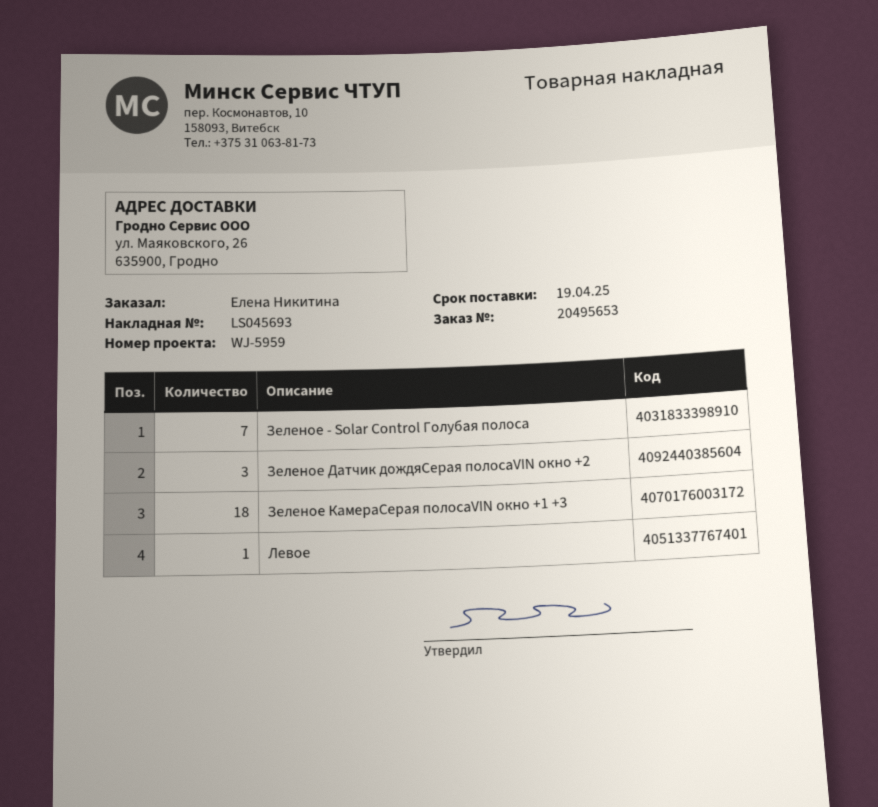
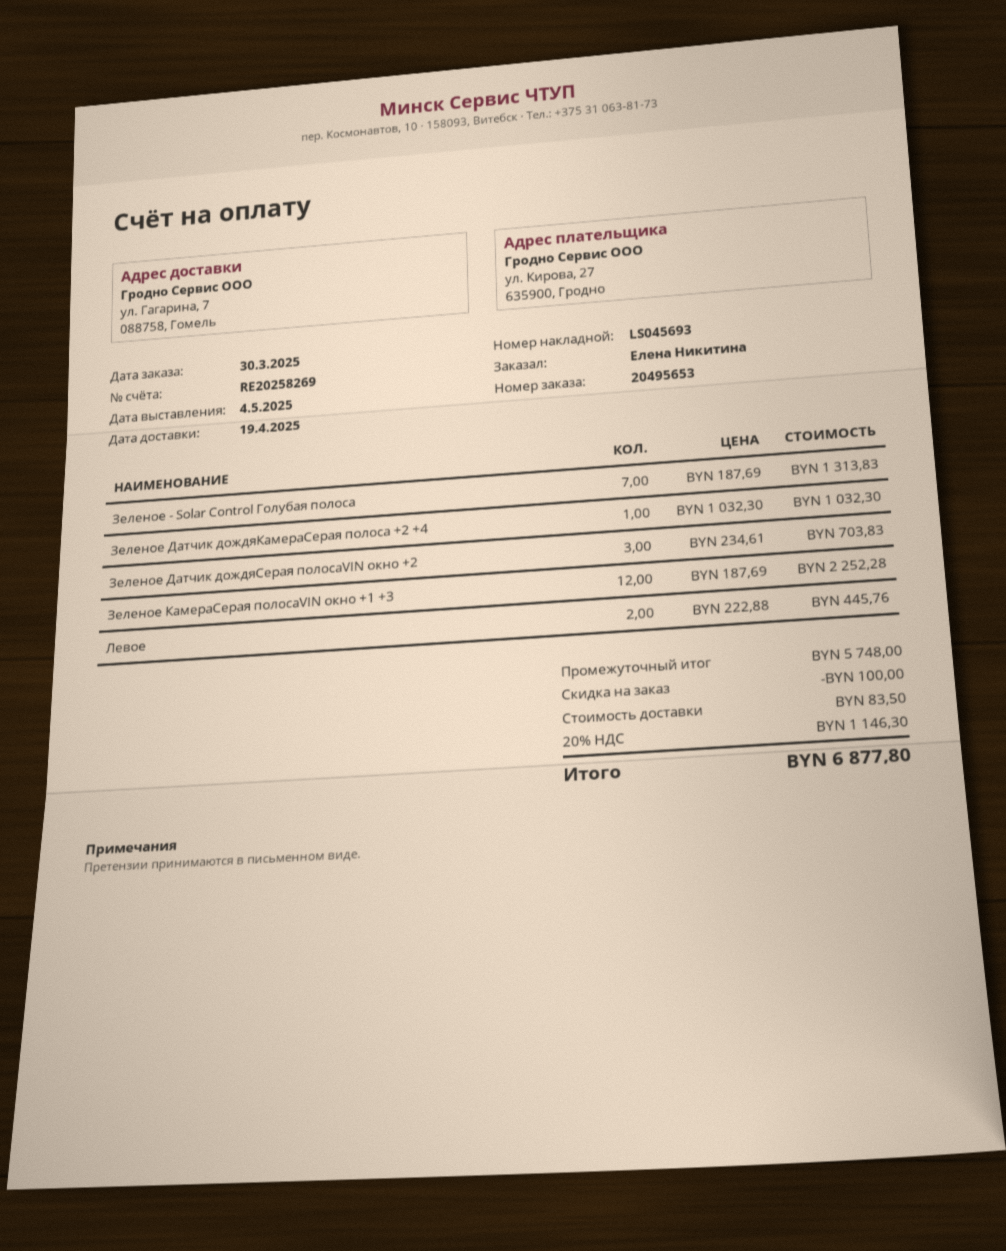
ship to: ул. Маяковского, 26, 635900, Гродно -> ул. Гагарина, 7, 088758, Гомель
Зеленое КамераСерая полосаVIN окно +1 +3: 18 -> 12
Левое: 1 -> 2
Зеленое Датчик дождяКамераСерая полоса +2 +4: none -> 1

